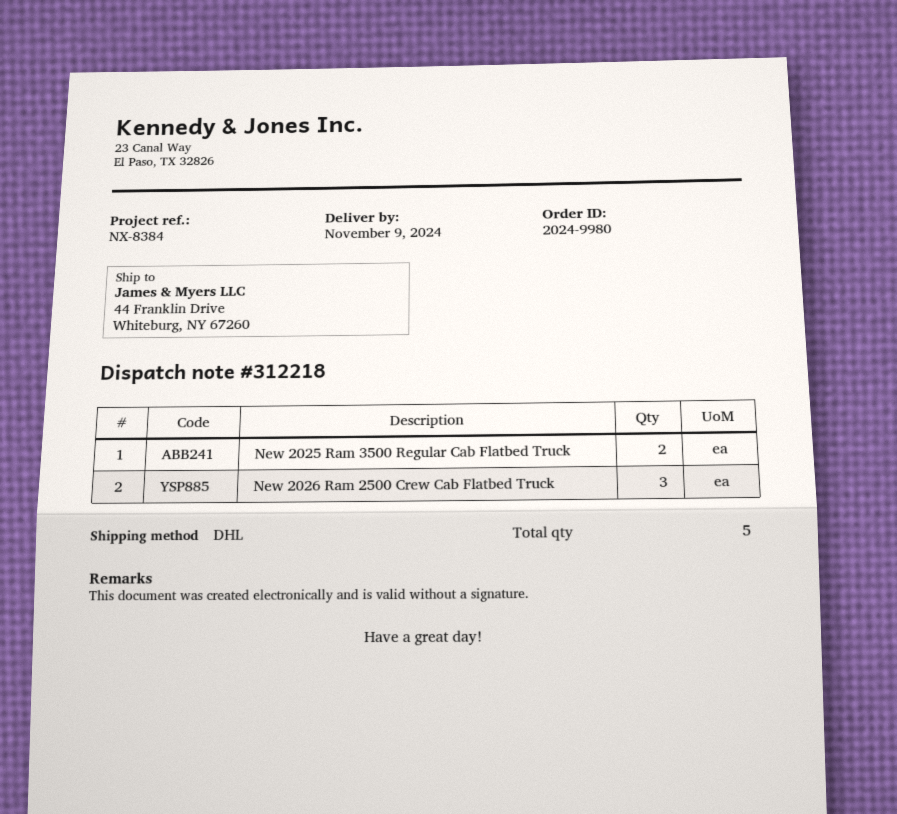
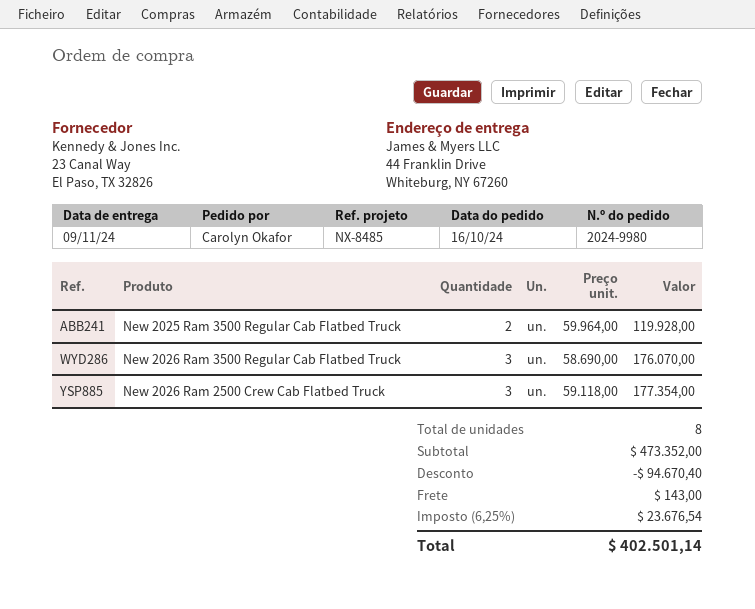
reference: NX-8384 -> NX-8485
New 2026 Ram 3500 Regular Cab Flatbed Truck: none -> 3
total quantity: 5 -> 8

